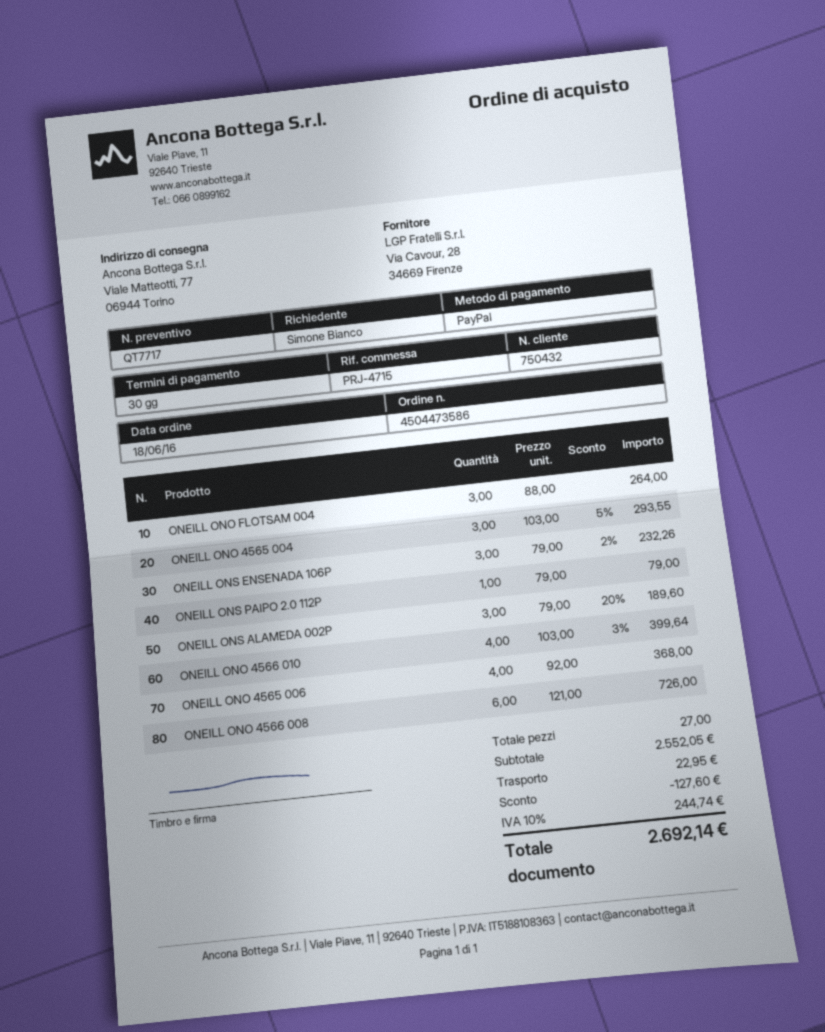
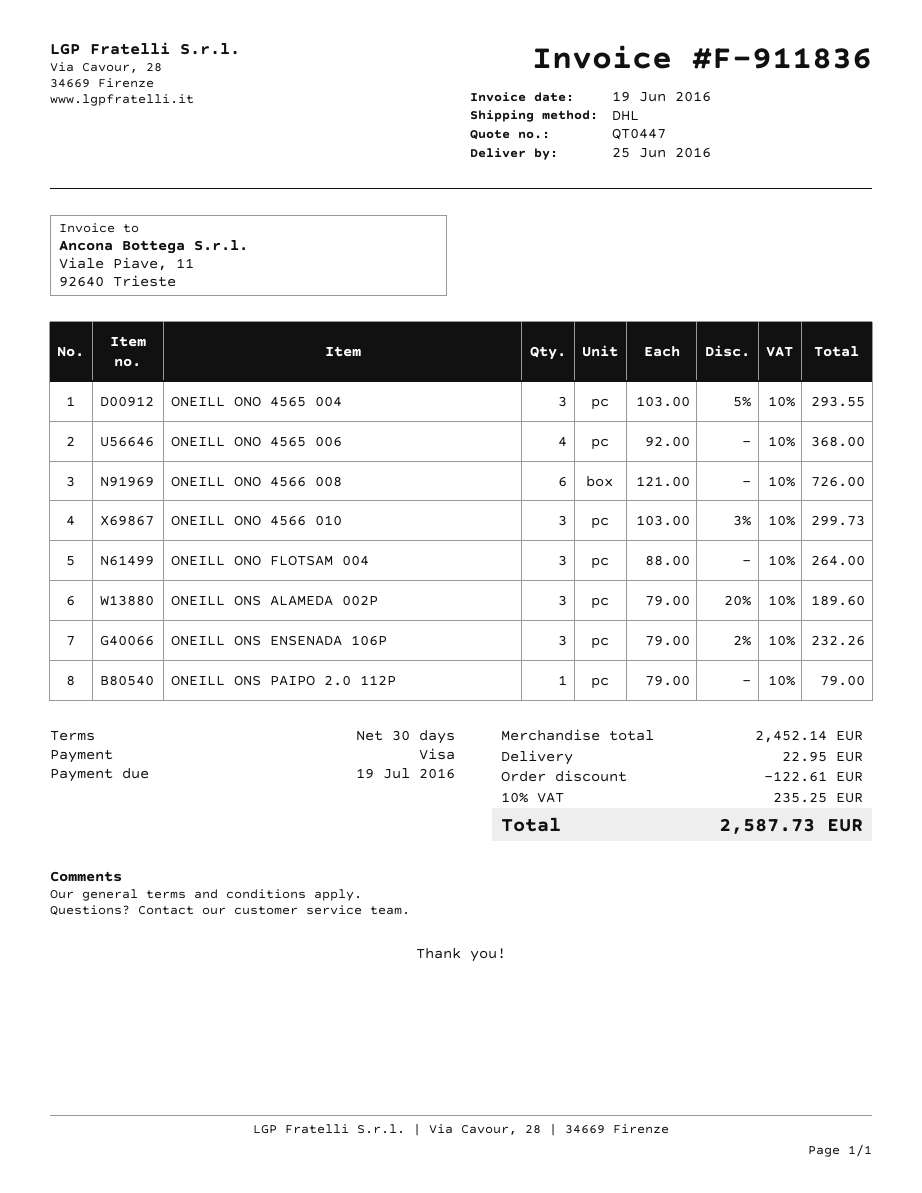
quote number: QT7717 -> QT0447
payment method: PayPal -> Visa
ONEILL ONO 4566 010: 4 x 103.00 - 3% = 399.64 -> 3 x 103.00 - 3% = 299.73
subtotal: 2552.05 -> 2452.14
discount: 127.60 -> 122.61
tax: 10% = 244.74 -> 10% = 235.25
total: 2692.14 -> 2587.73

